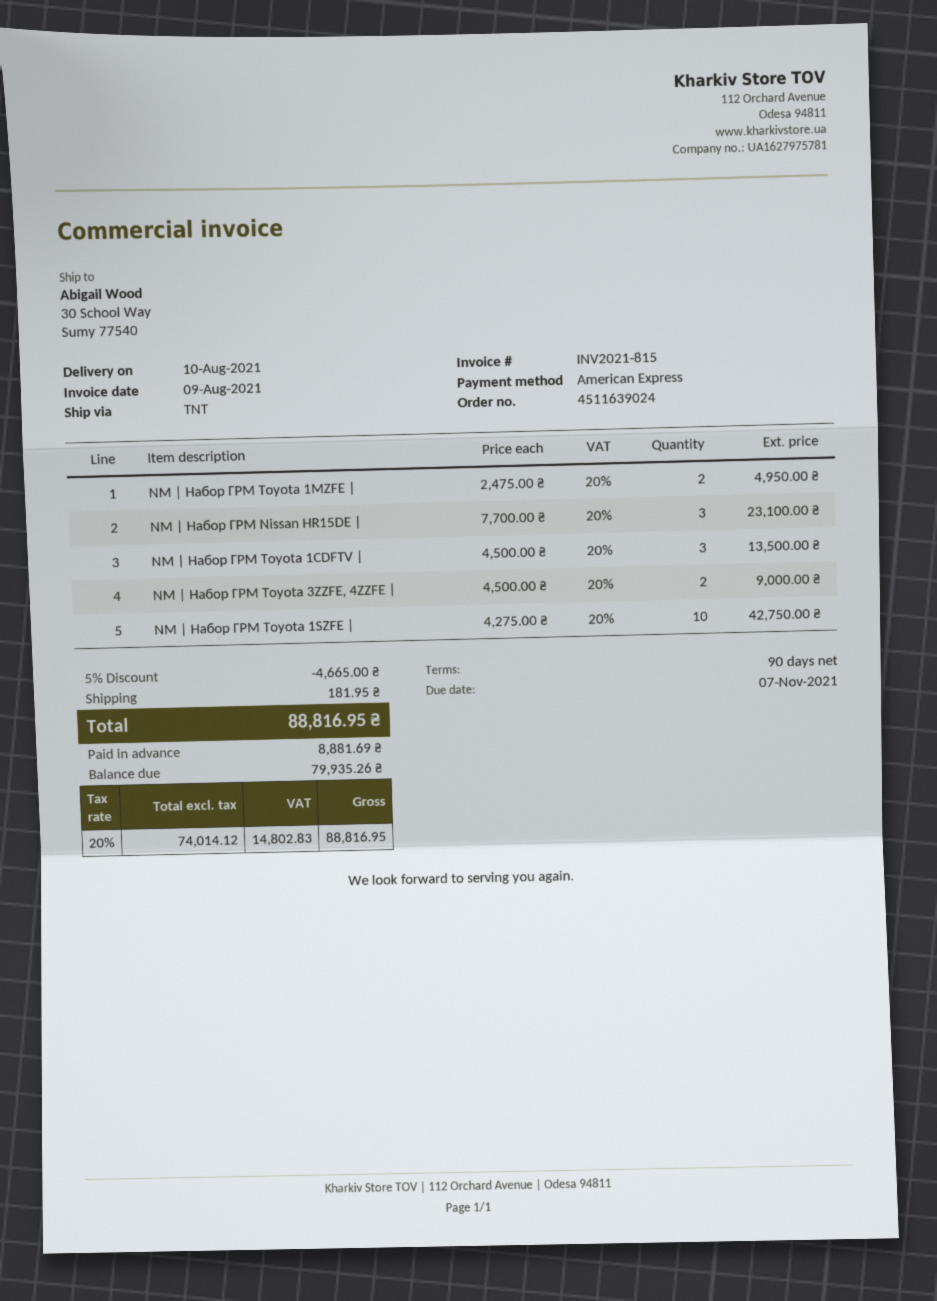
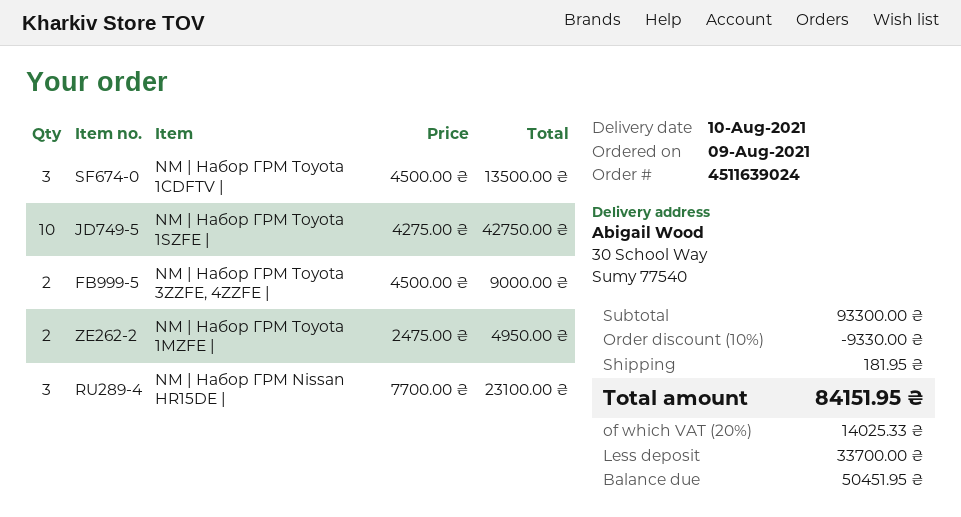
discount: 5% = 4665.00 -> 10% = 9330.00
tax: 20% = 14802.83 -> 20% = 14025.33
total: 88816.95 -> 84151.95
deposit: 8881.69 -> 33700.00
balance: 79935.26 -> 50451.95

